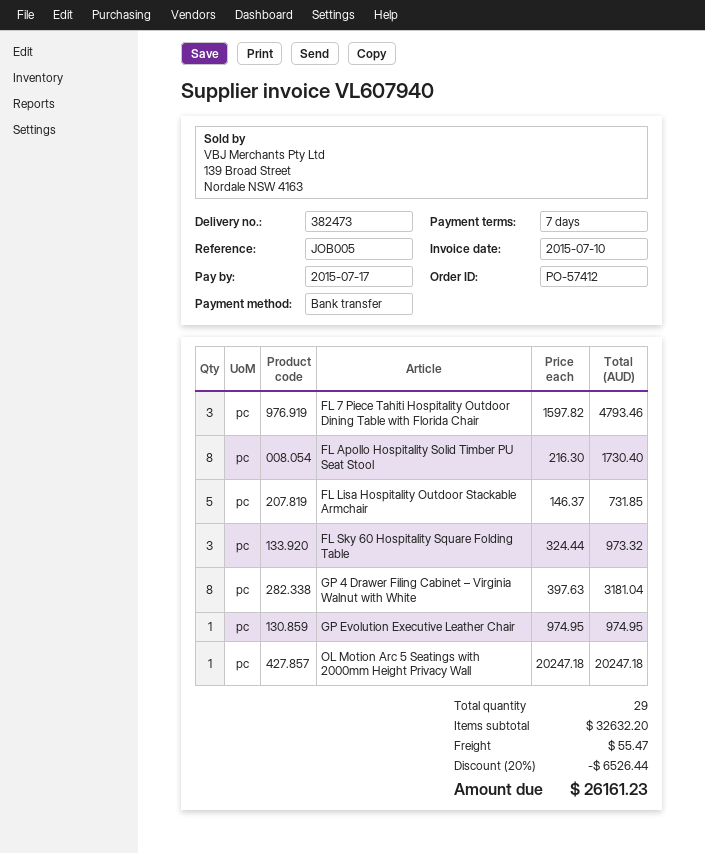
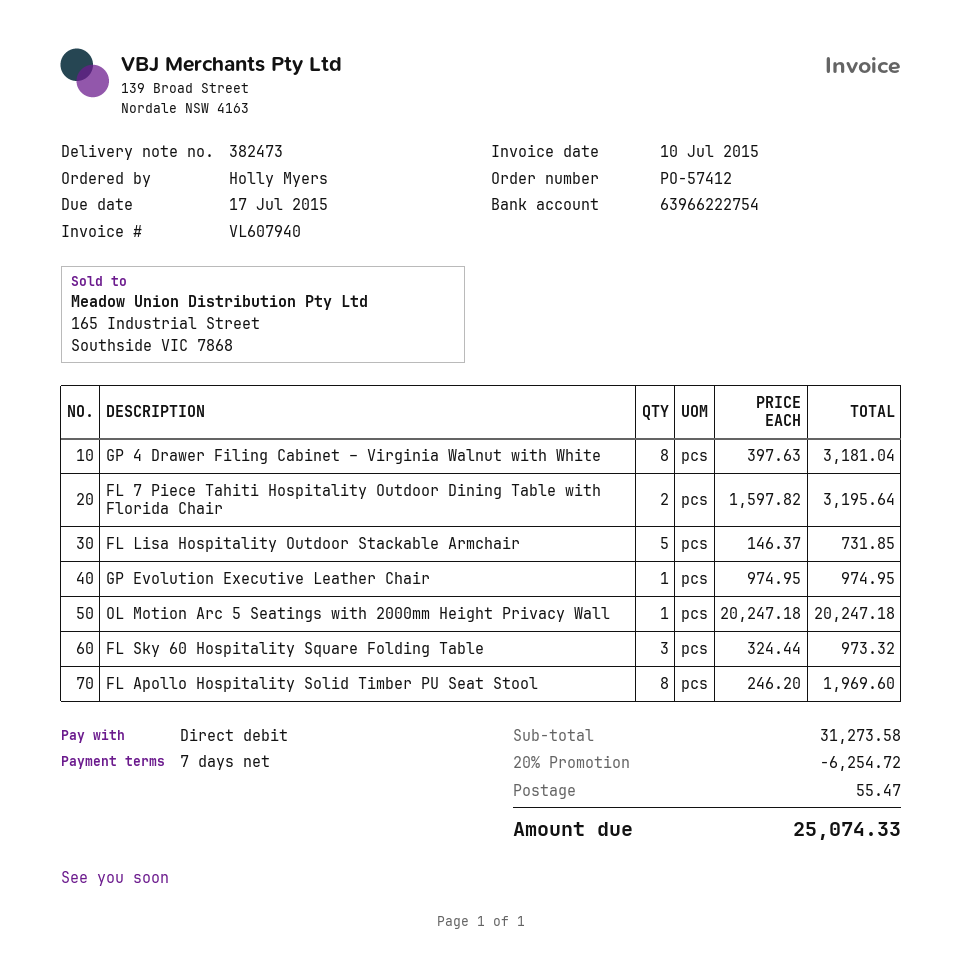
payment method: bank transfer -> direct debit
FL 7 Piece Tahiti Hospitality Outdoor Dining Table with Florida Chair: 3 x 1597.82 = 4793.46 -> 2 x 1597.82 = 3195.64
FL Apollo Hospitality Solid Timber PU Seat Stool: 8 x 216.30 = 1730.40 -> 8 x 246.20 = 1969.60
subtotal: 32632.20 -> 31273.58
discount: 20% = 6526.44 -> 20% = 6254.72
total: 26161.23 -> 25074.33

